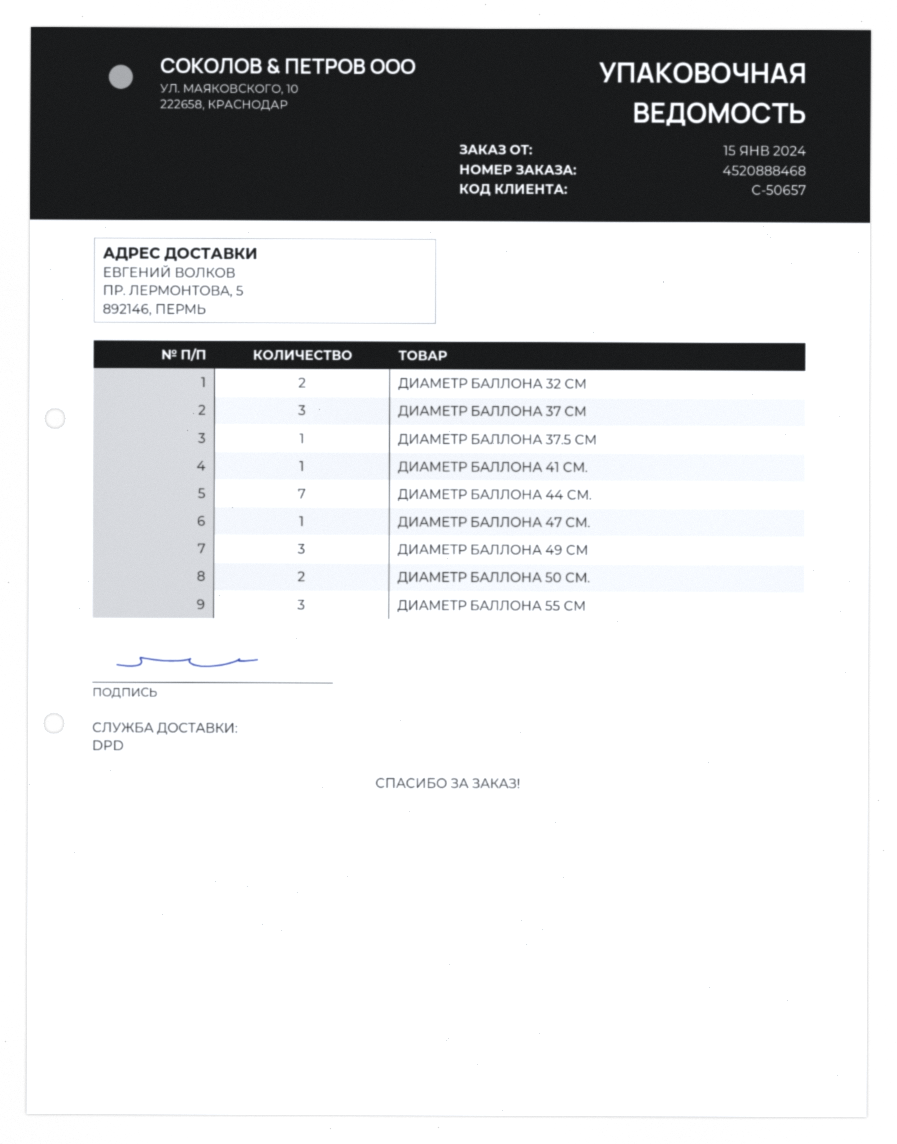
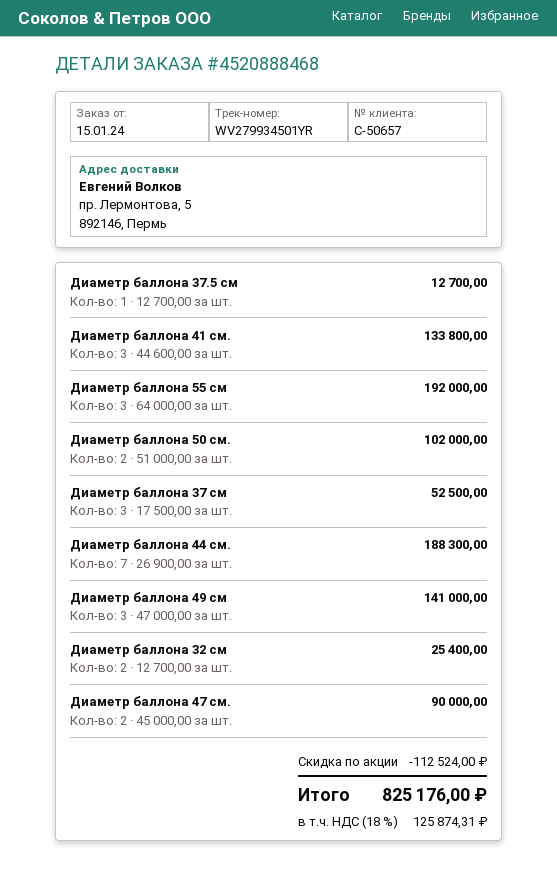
ДИАМЕТР БАЛЛОНА 41 СМ.: 1 -> 3
ДИАМЕТР БАЛЛОНА 47 СМ.: 1 -> 2

